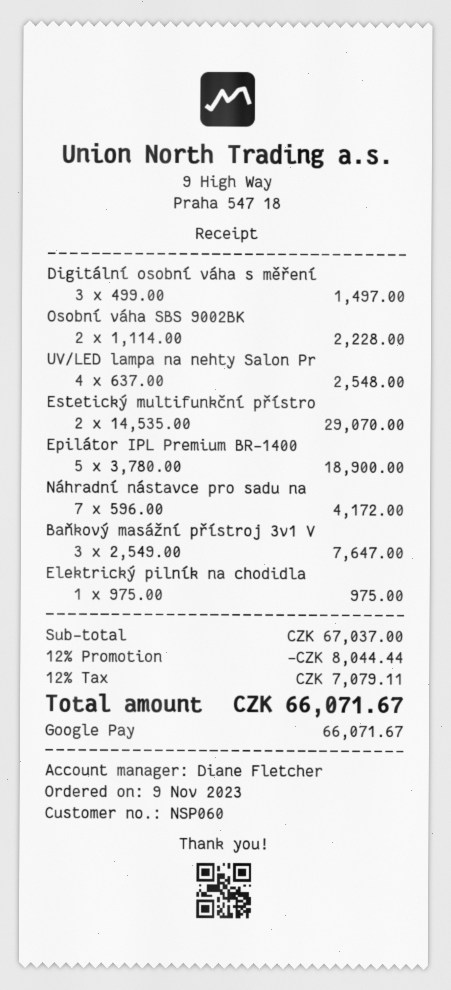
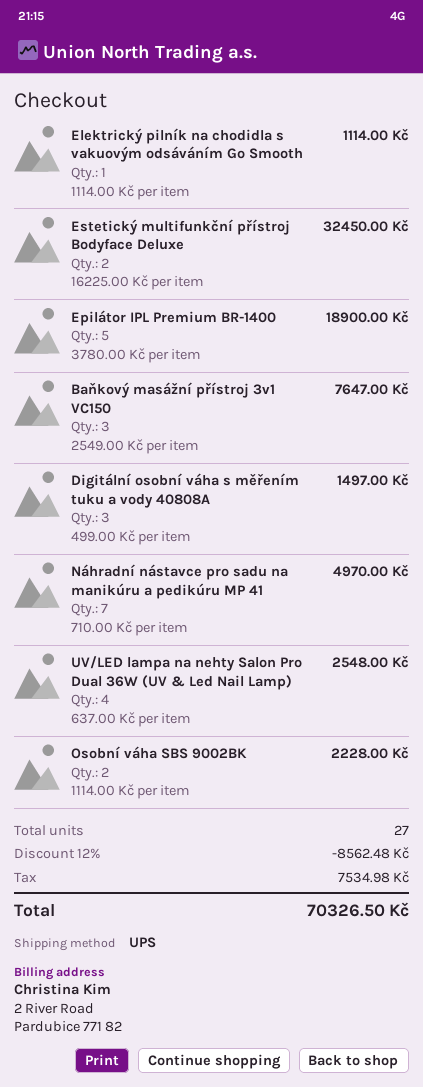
Estetický multifunkční přístro: 2 x 14535.00 = 29070.00 -> 2 x 16225.00 = 32450.00
Náhradní nástavce pro sadu na: 7 x 596.00 = 4172.00 -> 7 x 710.00 = 4970.00
Elektrický pilník na chodidla: 1 x 975.00 = 975.00 -> 1 x 1114.00 = 1114.00
discount: 12% = 8044.44 -> 12% = 8562.48
tax: 7079.11 -> 7534.98
total: 66071.67 -> 70326.50

